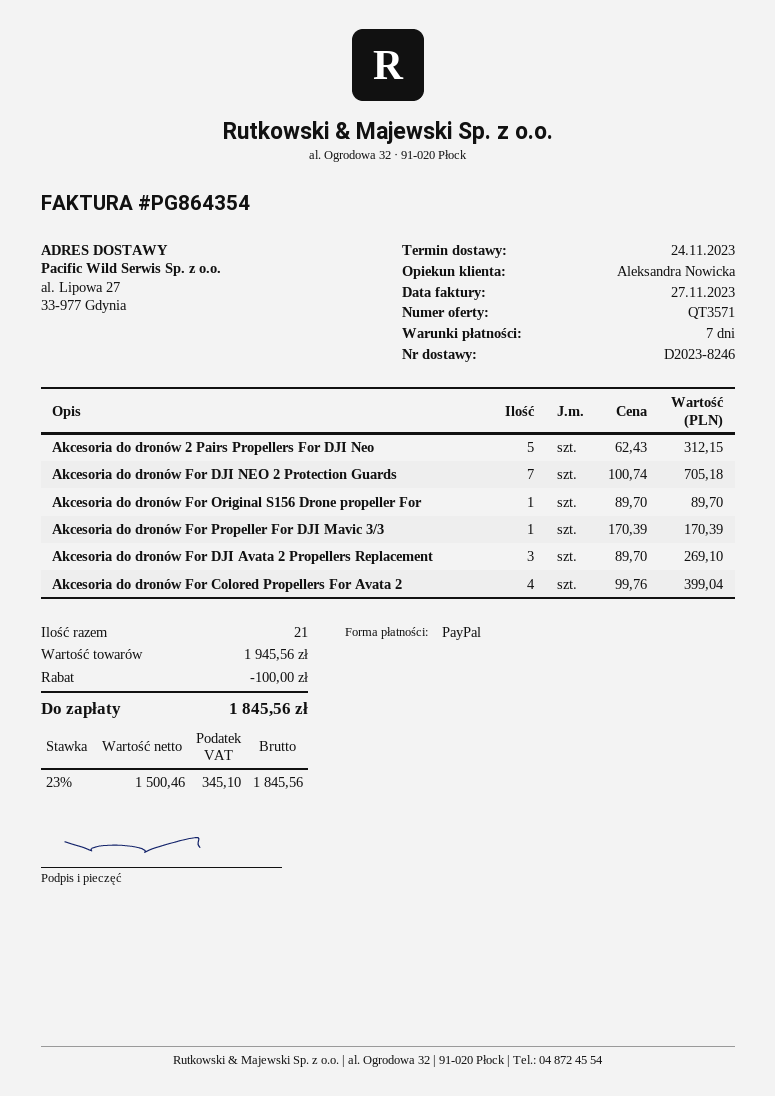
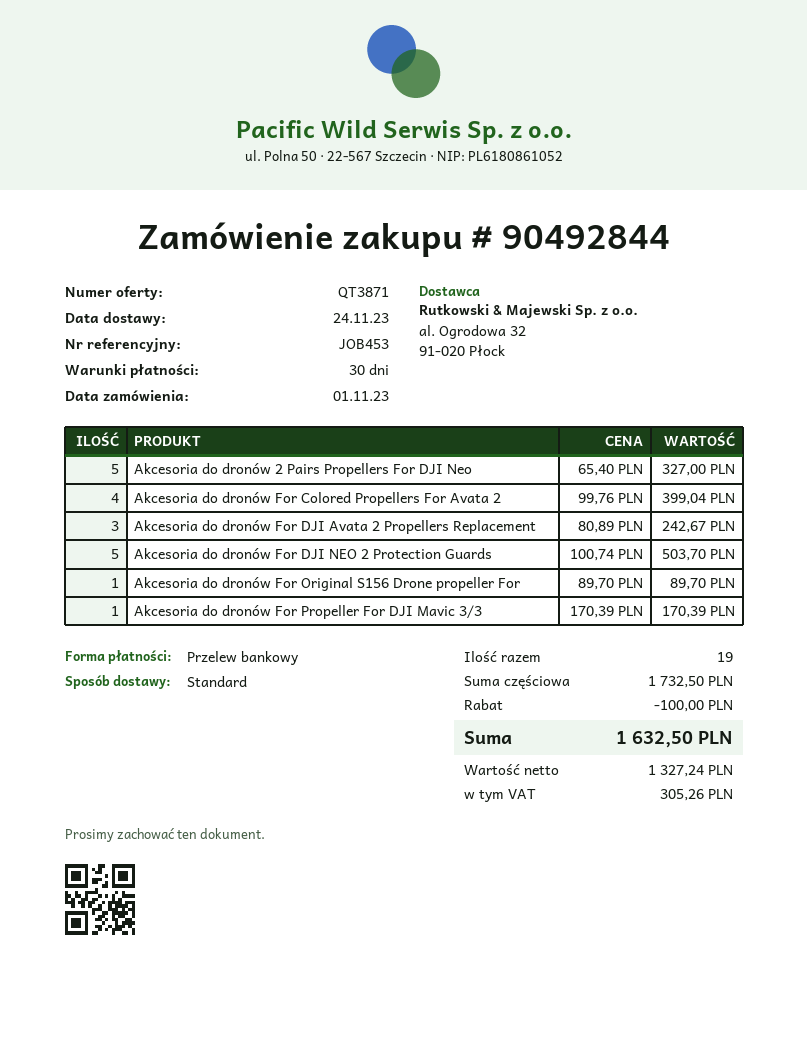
quote number: QT3571 -> QT3871
payment terms: 7 days -> 30 days
payment method: PayPal -> bank transfer
Akcesoria do dronów 2 Pairs Propellers For DJI Neo: 5 x 62.43 = 312.15 -> 5 x 65.40 = 327.00
Akcesoria do dronów For DJI NEO 2 Protection Guards: 7 x 100.74 = 705.18 -> 5 x 100.74 = 503.70
Akcesoria do dronów For DJI Avata 2 Propellers Replacement: 3 x 89.70 = 269.10 -> 3 x 80.89 = 242.67
total quantity: 21 -> 19
subtotal: 1945.56 -> 1732.50
net: 1500.46 -> 1327.24
tax: 345.10 -> 305.26
total: 1845.56 -> 1632.50

